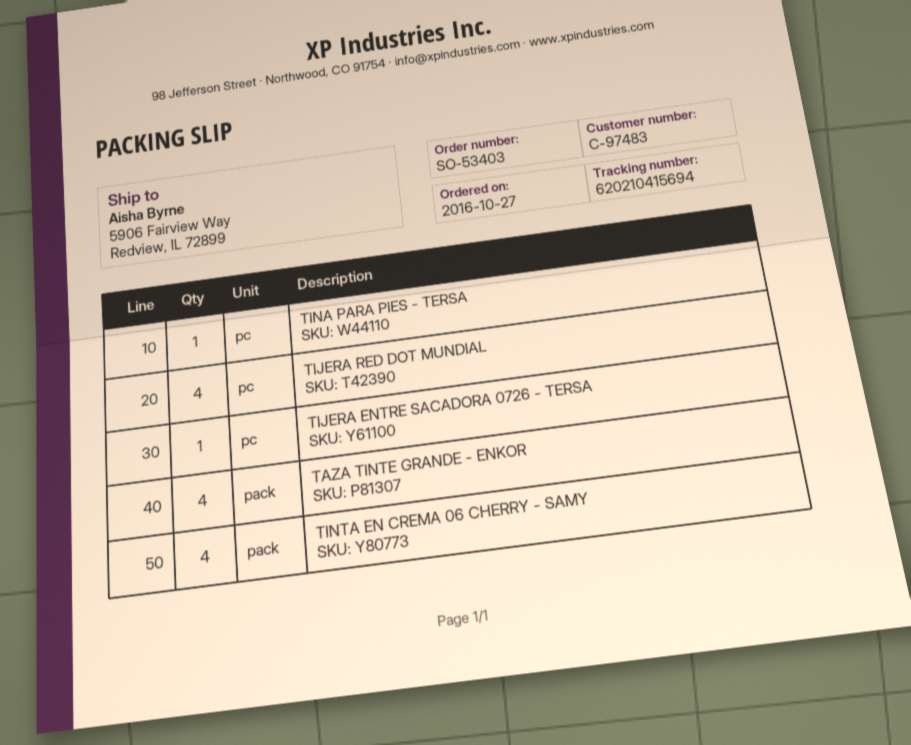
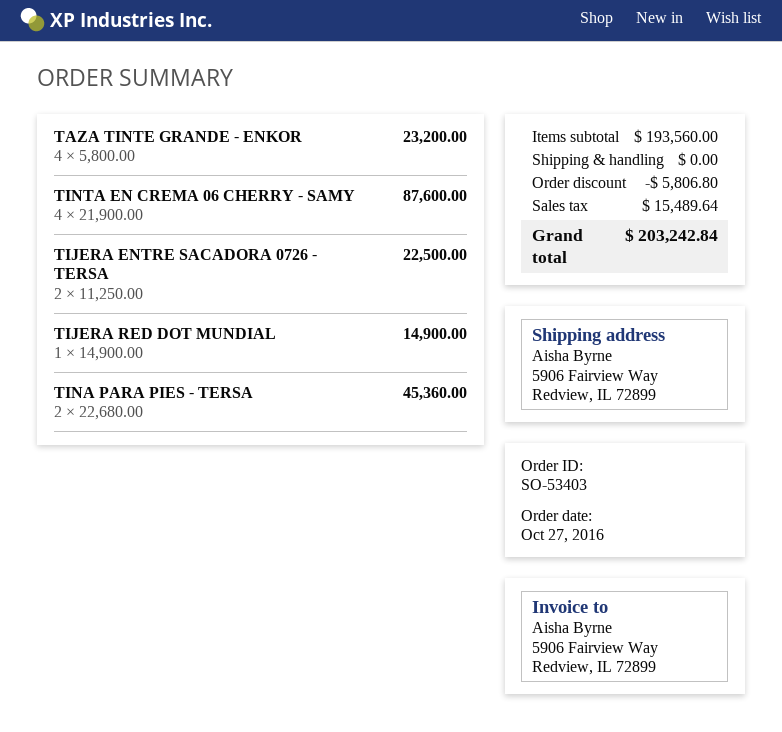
TINA PARA PIES - TERSA: 1 -> 2
TIJERA RED DOT MUNDIAL: 4 -> 1
TIJERA ENTRE SACADORA 0726 - TERSA: 1 -> 2

